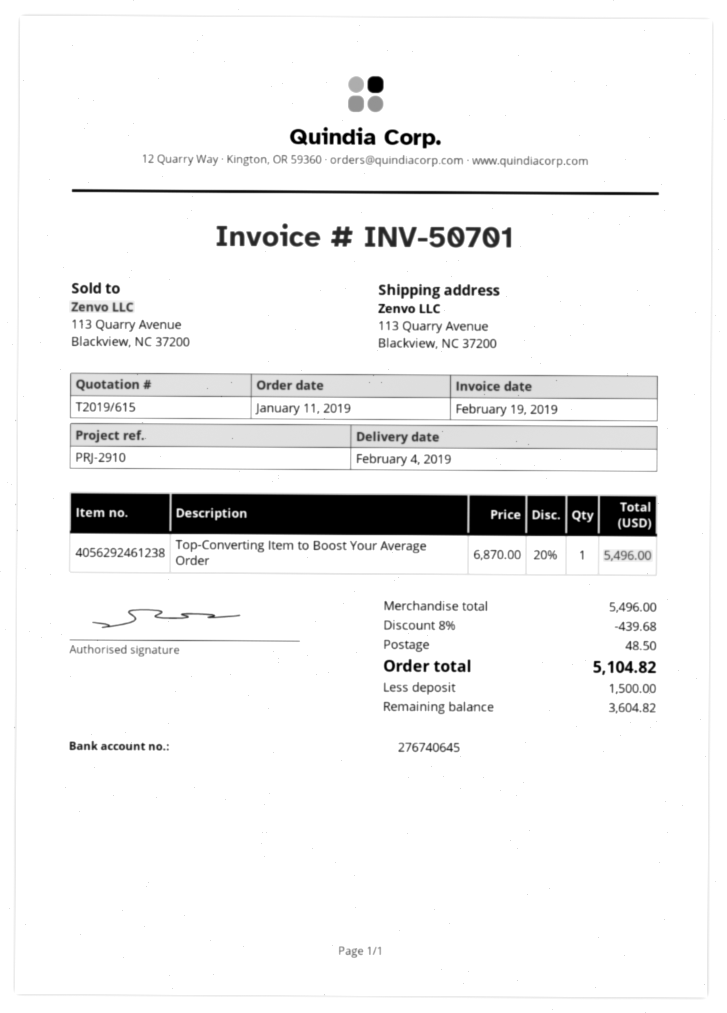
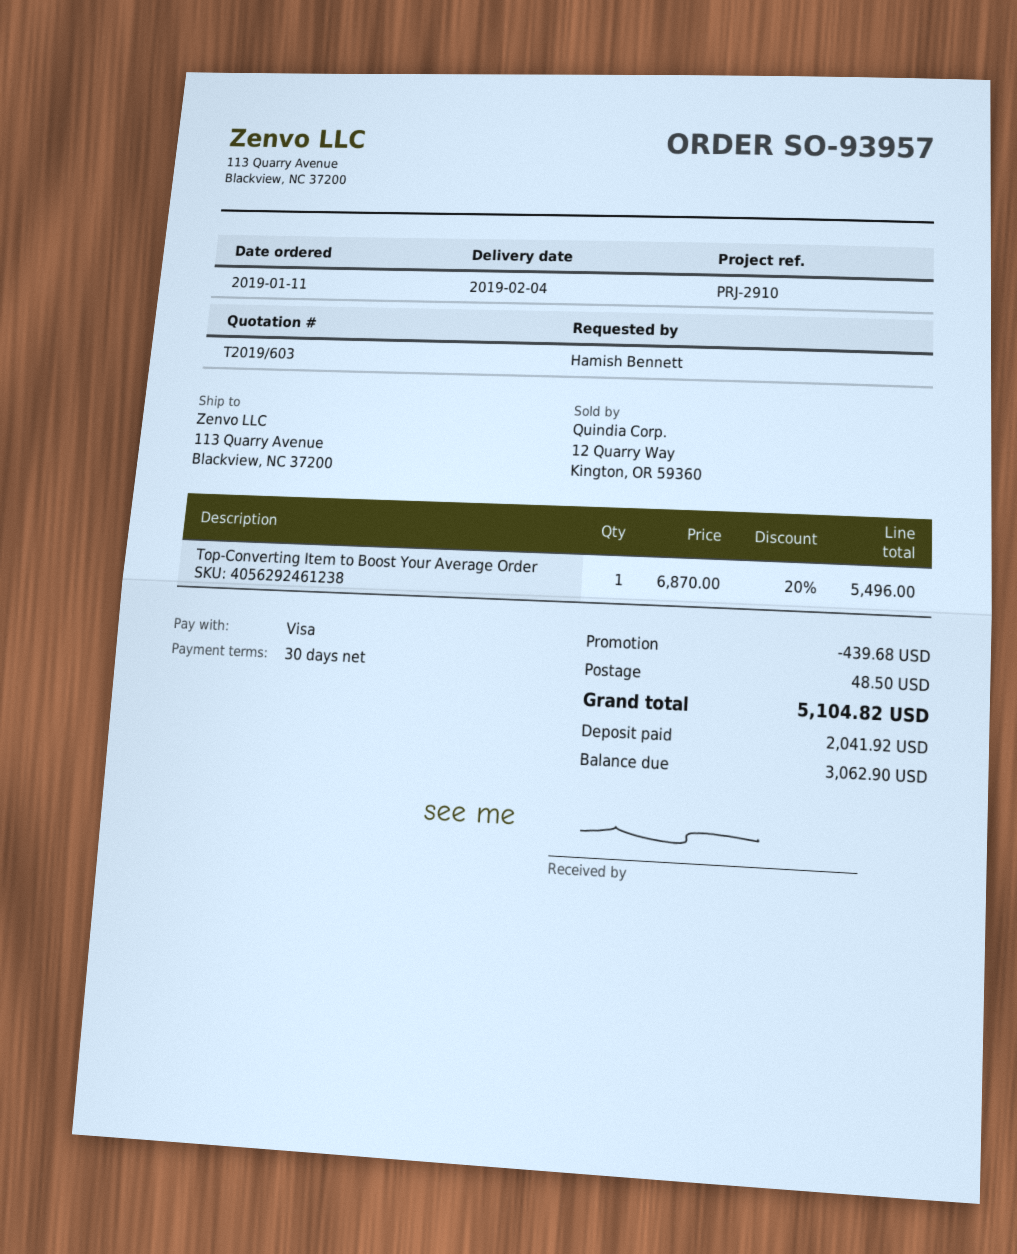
quote number: T2019/615 -> T2019/603
deposit: 1500.00 -> 2041.92
balance: 3604.82 -> 3062.90

